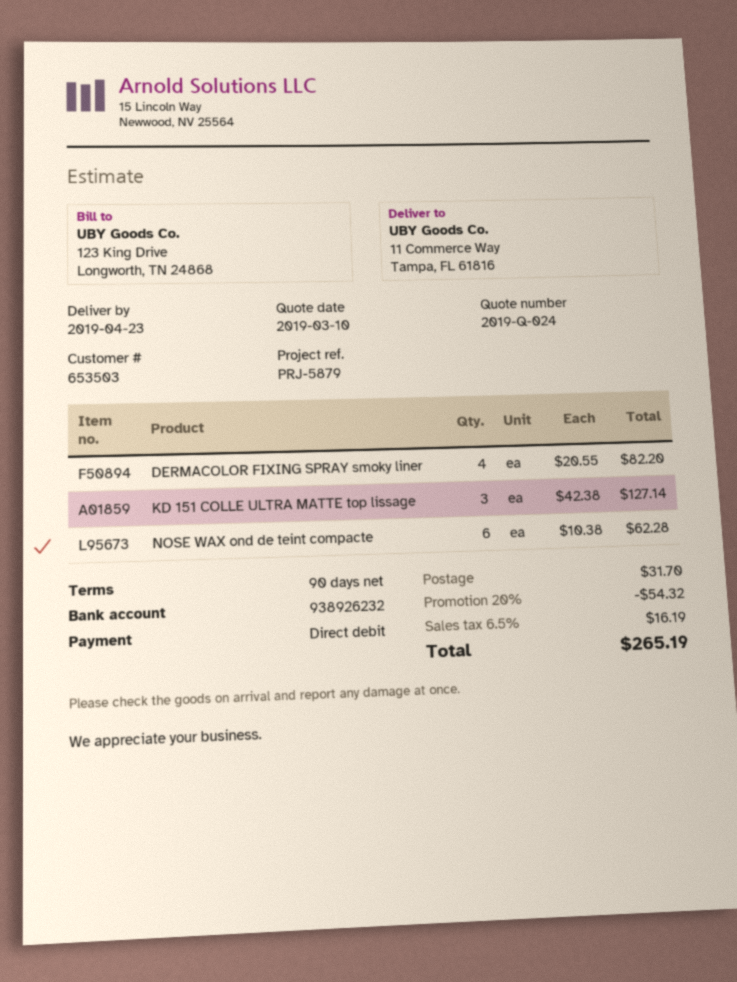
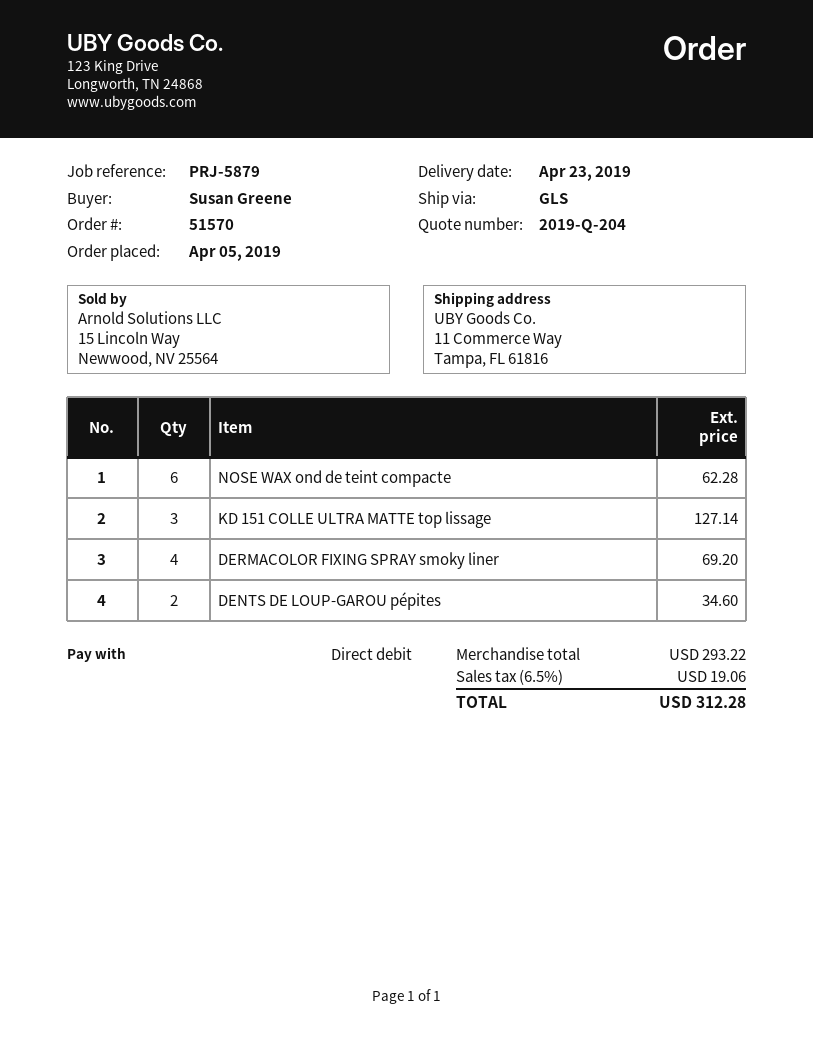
quote number: 2019-Q-024 -> 2019-Q-204
DERMACOLOR FIXING SPRAY smoky liner: 4 for 82.20 -> 4 for 69.20
DENTS DE LOUP-GAROU pépites: none -> 2 for 34.60
discount: 20% = 54.32 -> none
shipping: 31.70 -> none
tax: 6.5% = 16.19 -> 6.5% = 19.06
total: 265.19 -> 312.28

